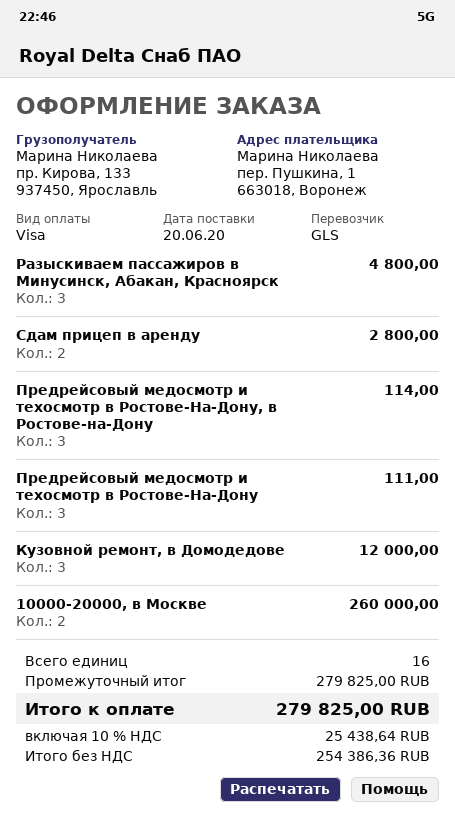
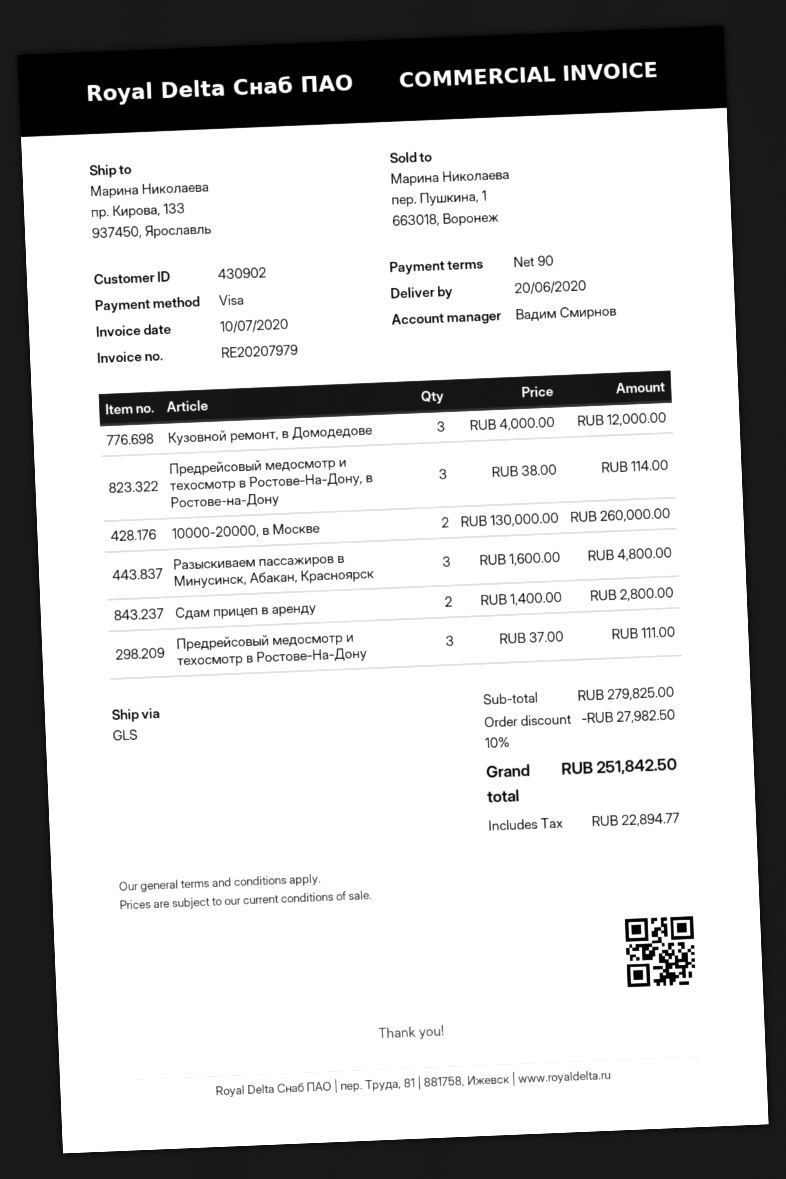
discount: none -> 10% = 27982.50
tax: 25438.64 -> 22894.77
total: 279825.00 -> 251842.50

